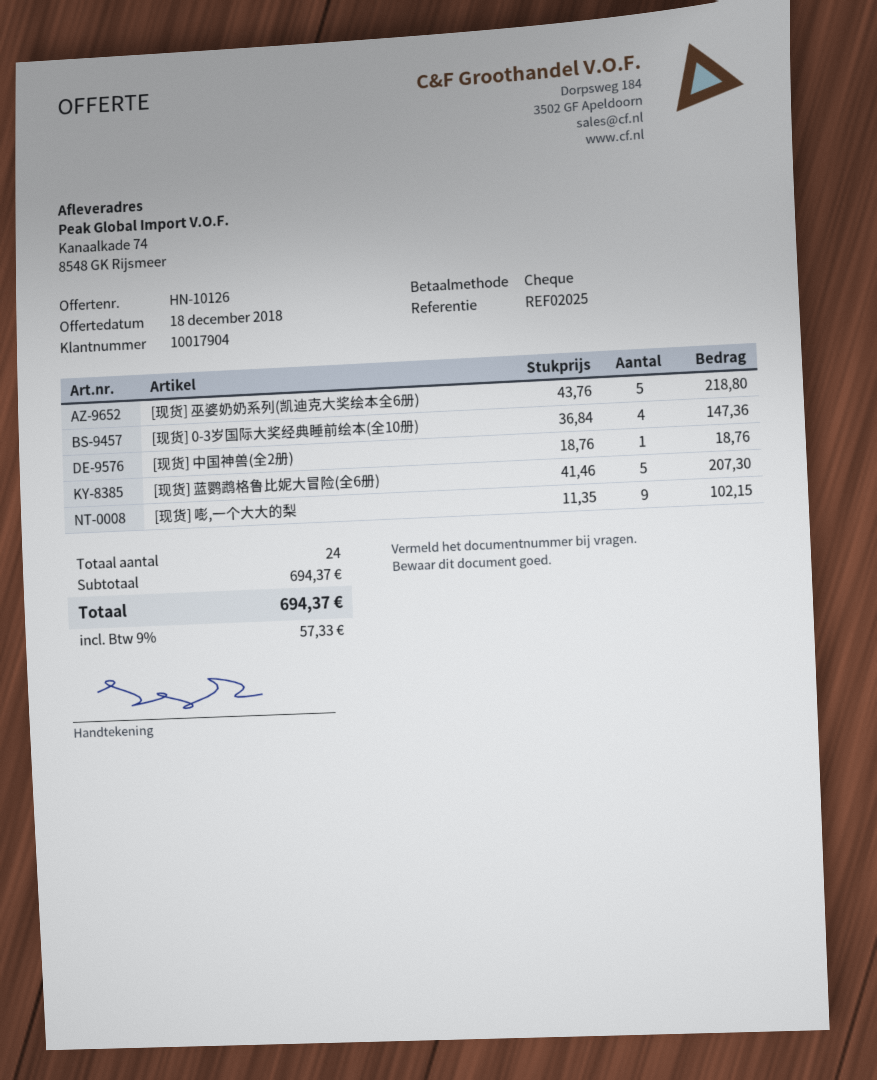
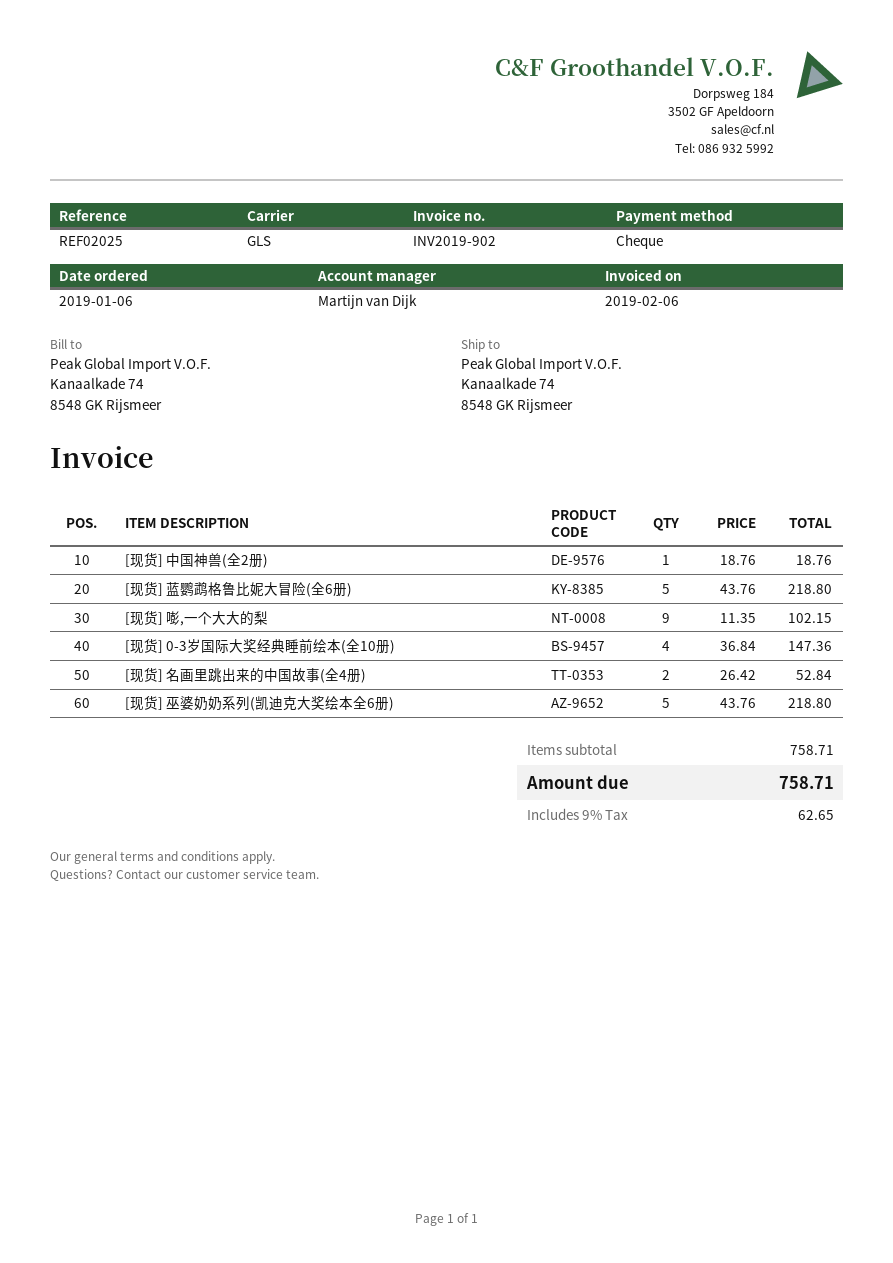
[现货] 蓝鹦鹉格鲁比妮大冒险(全6册): 5 x 41.46 = 207.30 -> 5 x 43.76 = 218.80
[现货] 名画里跳出来的中国故事(全4册): none -> 2 x 26.42 = 52.84
subtotal: 694.37 -> 758.71
tax: 9% = 57.33 -> 9% = 62.65
total: 694.37 -> 758.71

